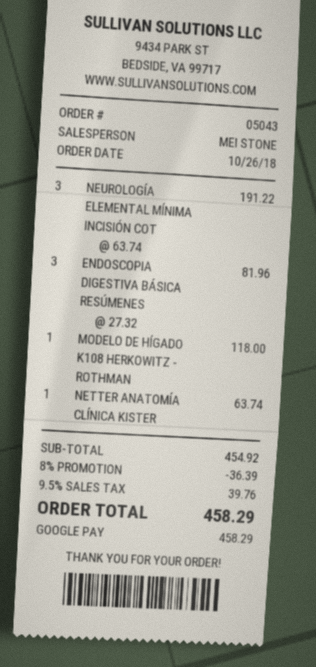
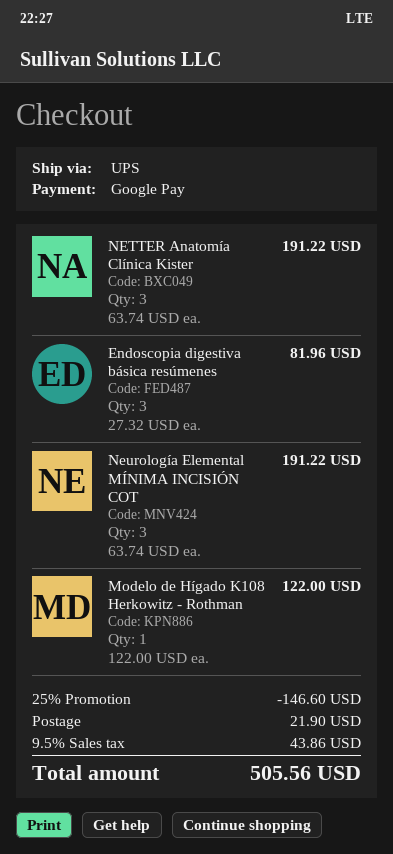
MODELO DE HÍGADO K108 HERKOWITZ - ROTHMAN: 1 x 118.00 = 118.00 -> 1 x 122.00 = 122.00
NETTER ANATOMÍA CLÍNICA KISTER: 1 x 63.74 = 63.74 -> 3 x 63.74 = 191.22
discount: 8% = 36.39 -> 25% = 146.60
shipping: none -> 21.90
tax: 9.5% = 39.76 -> 9.5% = 43.86
total: 458.29 -> 505.56

